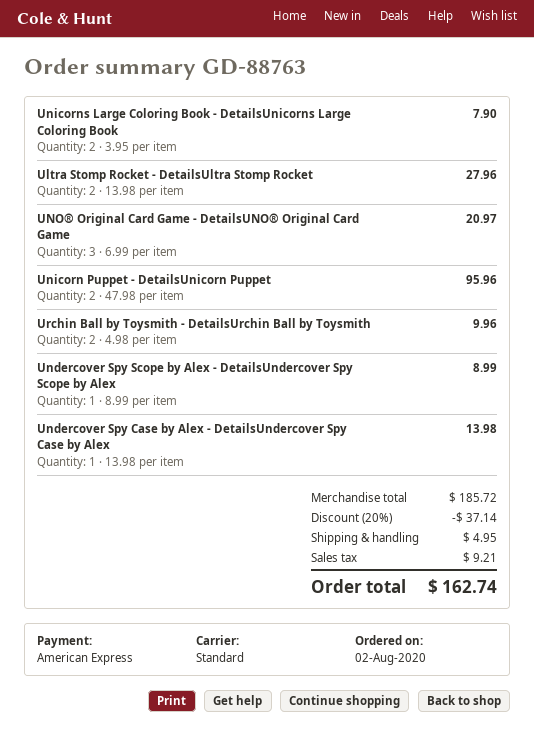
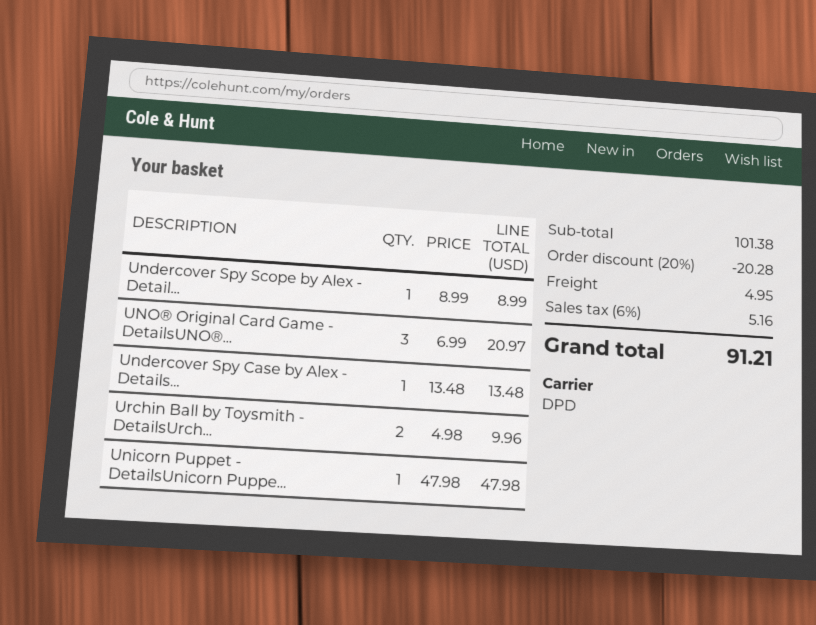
shipping method: standard -> DPD
Unicorns Large Coloring Book - DetailsUnicorns Large Coloring Book: 2 x 3.95 = 7.90 -> none
Ultra Stomp Rocket - DetailsUltra Stomp Rocket: 2 x 13.98 = 27.96 -> none
Unicorn Puppet - DetailsUnicorn Puppet: 2 x 47.98 = 95.96 -> 1 x 47.98 = 47.98
Undercover Spy Case by Alex - DetailsUndercover Spy Case by Alex: 1 x 13.98 = 13.98 -> 1 x 13.48 = 13.48
subtotal: 185.72 -> 101.38
discount: 20% = 37.14 -> 20% = 20.28
tax: 9.21 -> 5.16
total: 162.74 -> 91.21

